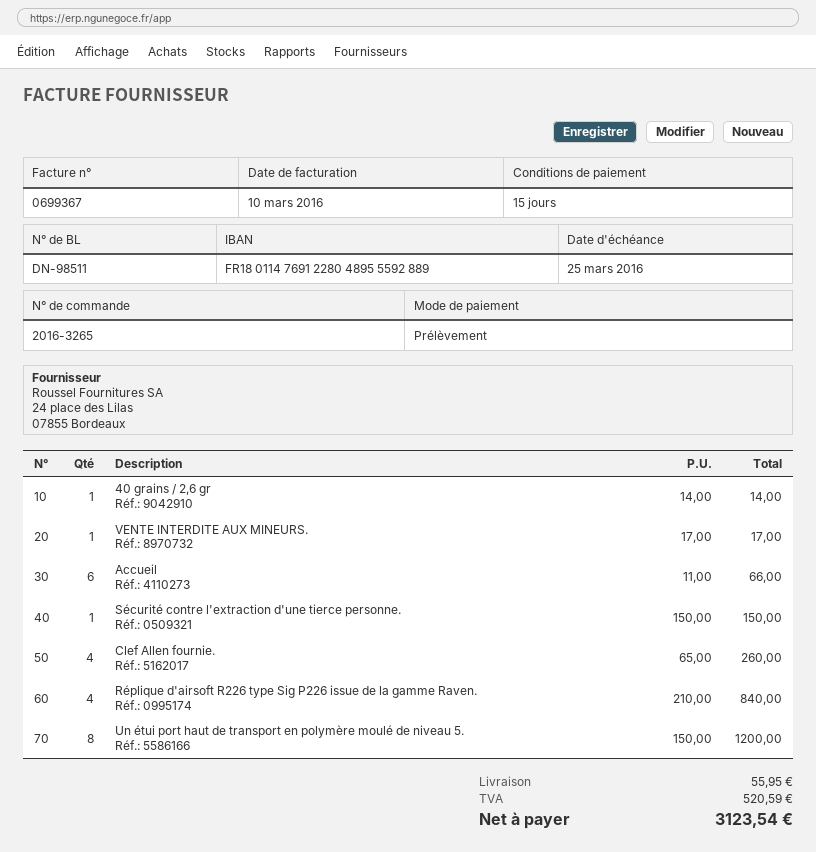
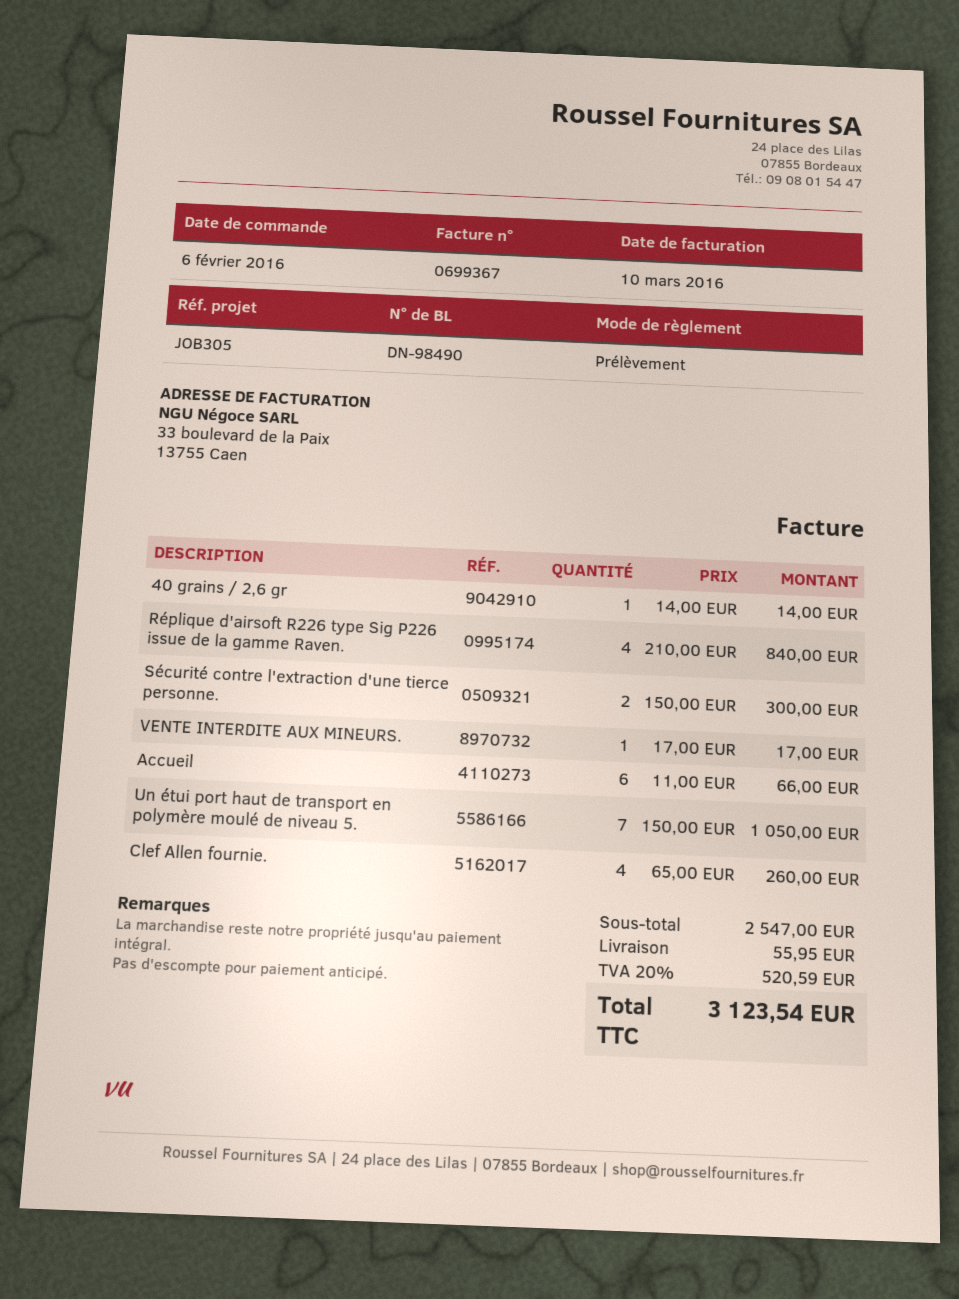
delivery note number: DN-98511 -> DN-98490
Sécurité contre l'extraction d'une tierce personne.: 1 x 150.00 = 150.00 -> 2 x 150.00 = 300.00
Un étui port haut de transport en polymère moulé de niveau 5.: 8 x 150.00 = 1200.00 -> 7 x 150.00 = 1050.00

